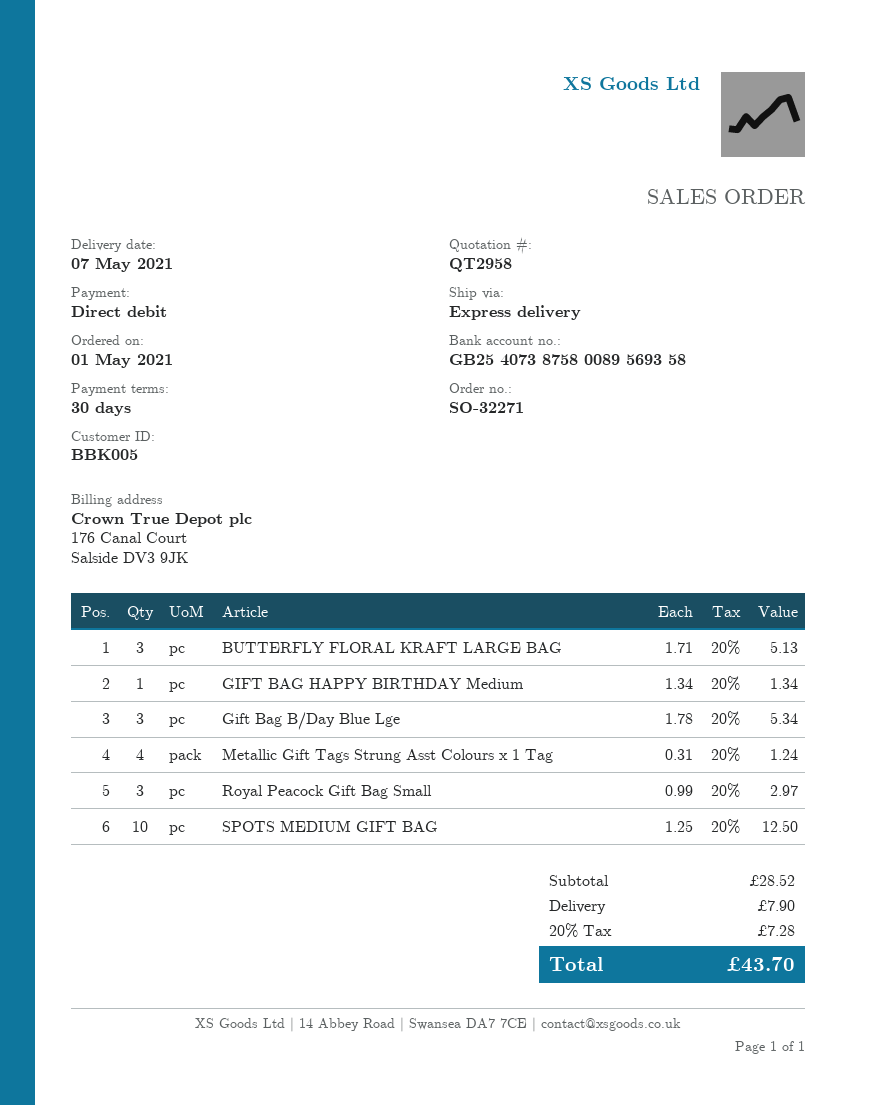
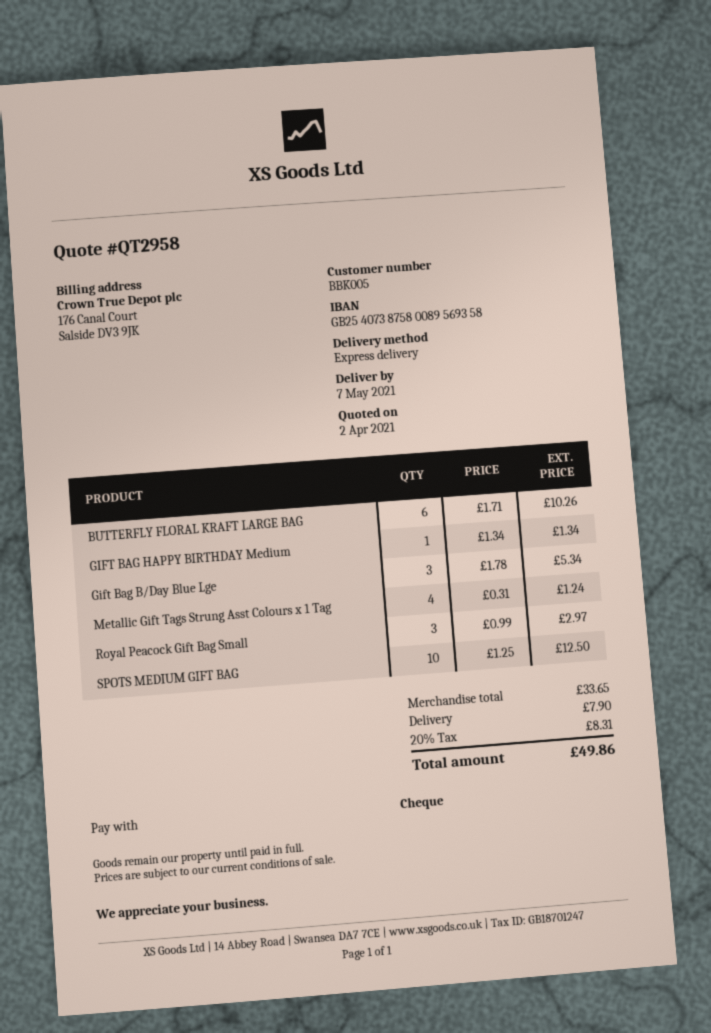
payment method: direct debit -> cheque
BUTTERFLY FLORAL KRAFT LARGE BAG: 3 x 1.71 = 5.13 -> 6 x 1.71 = 10.26
subtotal: 28.52 -> 33.65
tax: 20% = 7.28 -> 20% = 8.31
total: 43.70 -> 49.86

